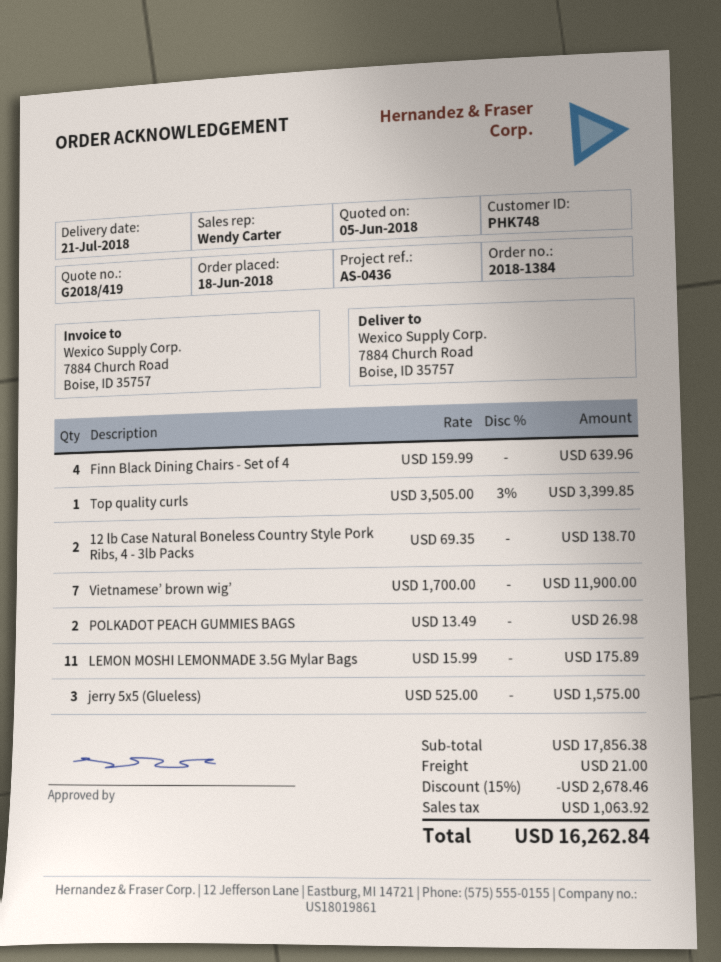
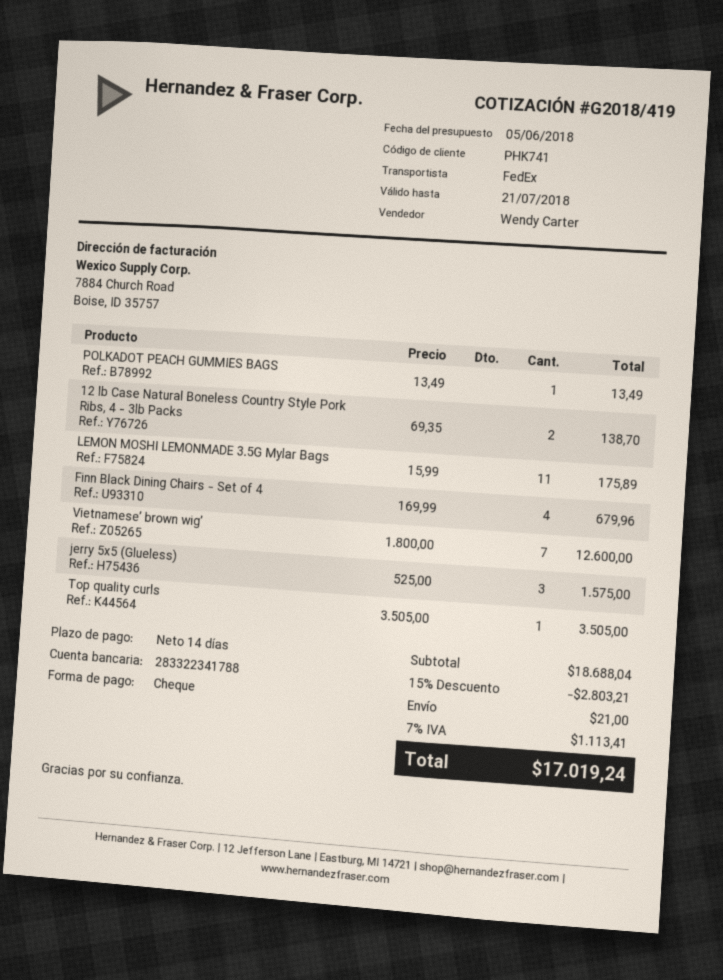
customer number: PHK748 -> PHK741
Finn Black Dining Chairs - Set of 4: 4 x 159.99 = 639.96 -> 4 x 169.99 = 679.96
Top quality curls: 1 x 3505.00 - 3% = 3399.85 -> 1 x 3505.00 = 3505.00
Vietnamese’ brown wig’: 7 x 1700.00 = 11900.00 -> 7 x 1800.00 = 12600.00
POLKADOT PEACH GUMMIES BAGS: 2 x 13.49 = 26.98 -> 1 x 13.49 = 13.49
subtotal: 17856.38 -> 18688.04
discount: 15% = 2678.46 -> 15% = 2803.21
tax: 1063.92 -> 1113.41
total: 16262.84 -> 17019.24

